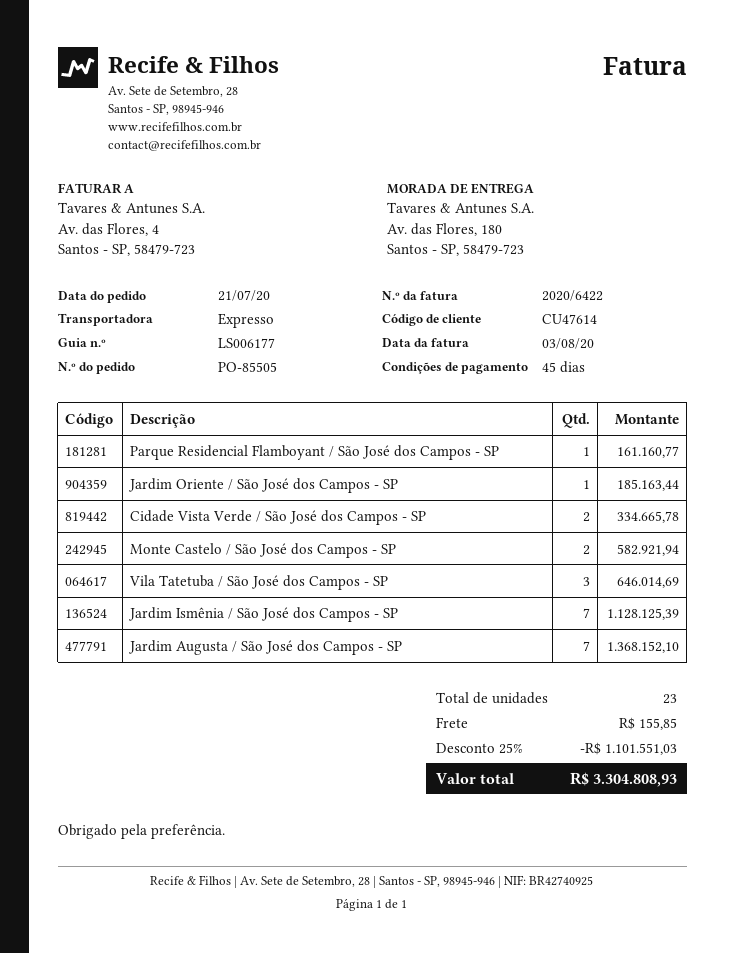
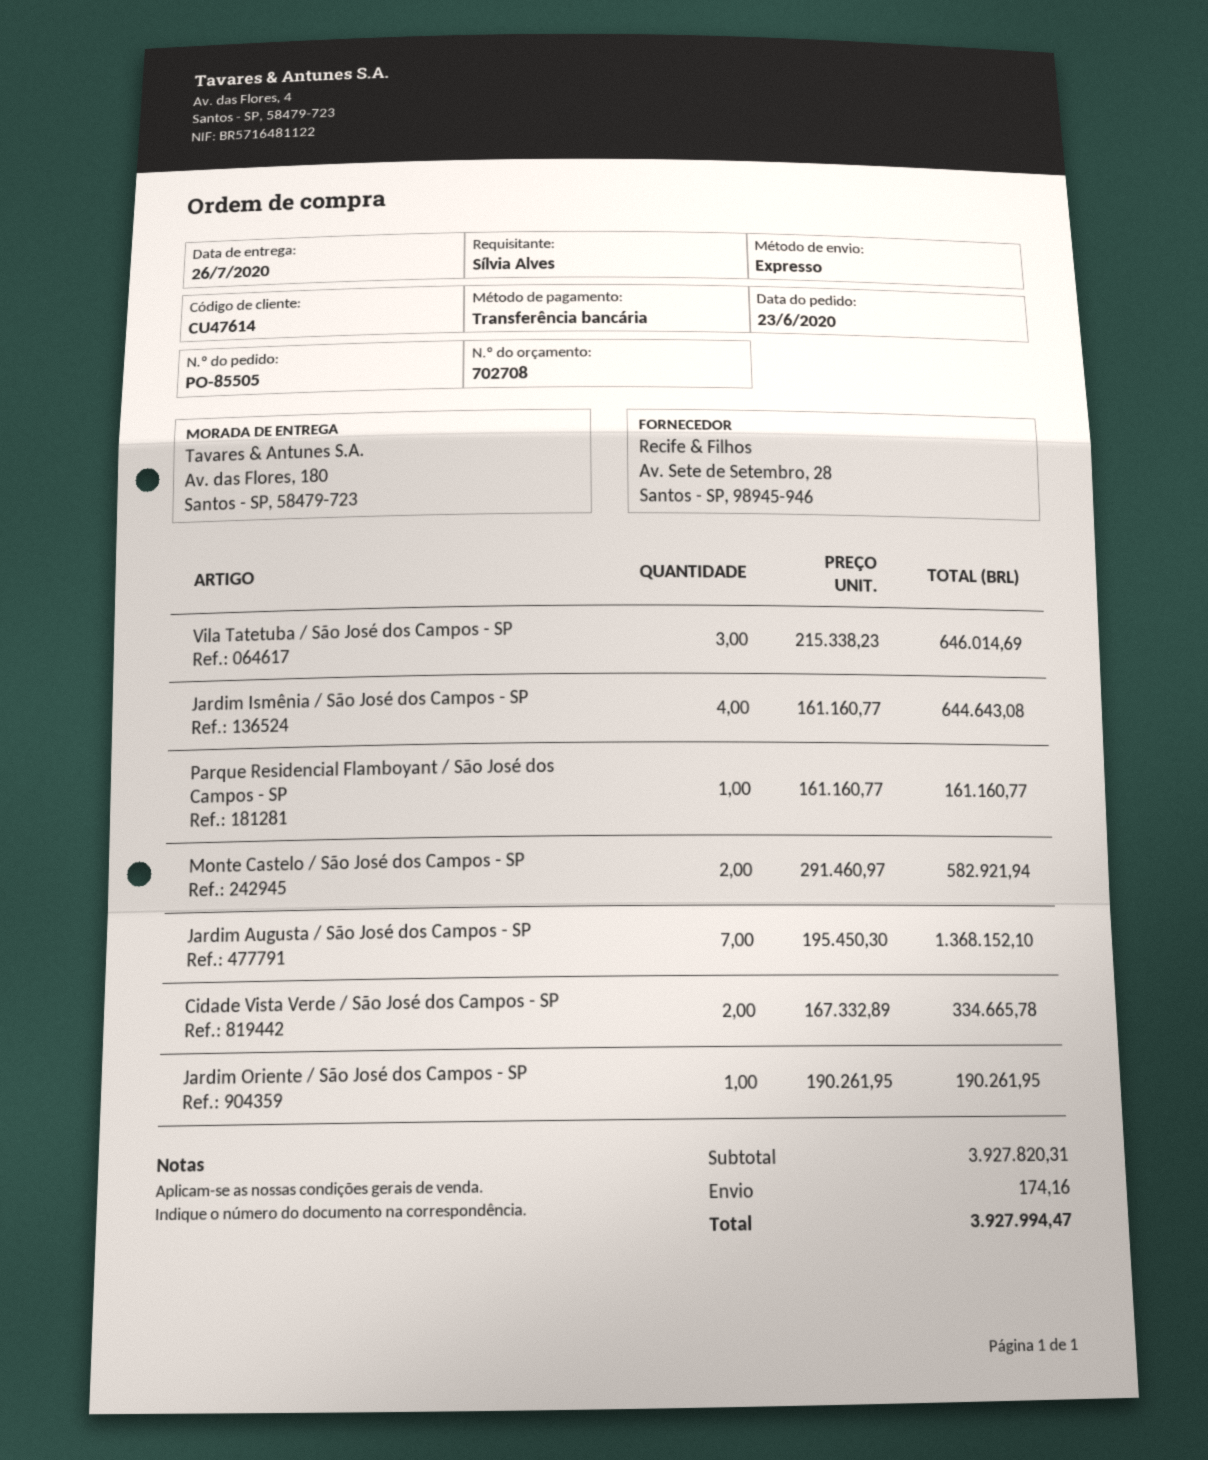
order date: 2020-07-21 -> 2020-06-23
Jardim Oriente / São José dos Campos - SP: 1 for 185163.44 -> 1 for 190261.95
Jardim Ismênia / São José dos Campos - SP: 7 for 1128125.39 -> 4 for 644643.08
discount: 25% = 1101551.03 -> none
shipping: 155.85 -> 174.16
total: 3304808.93 -> 3927994.47

